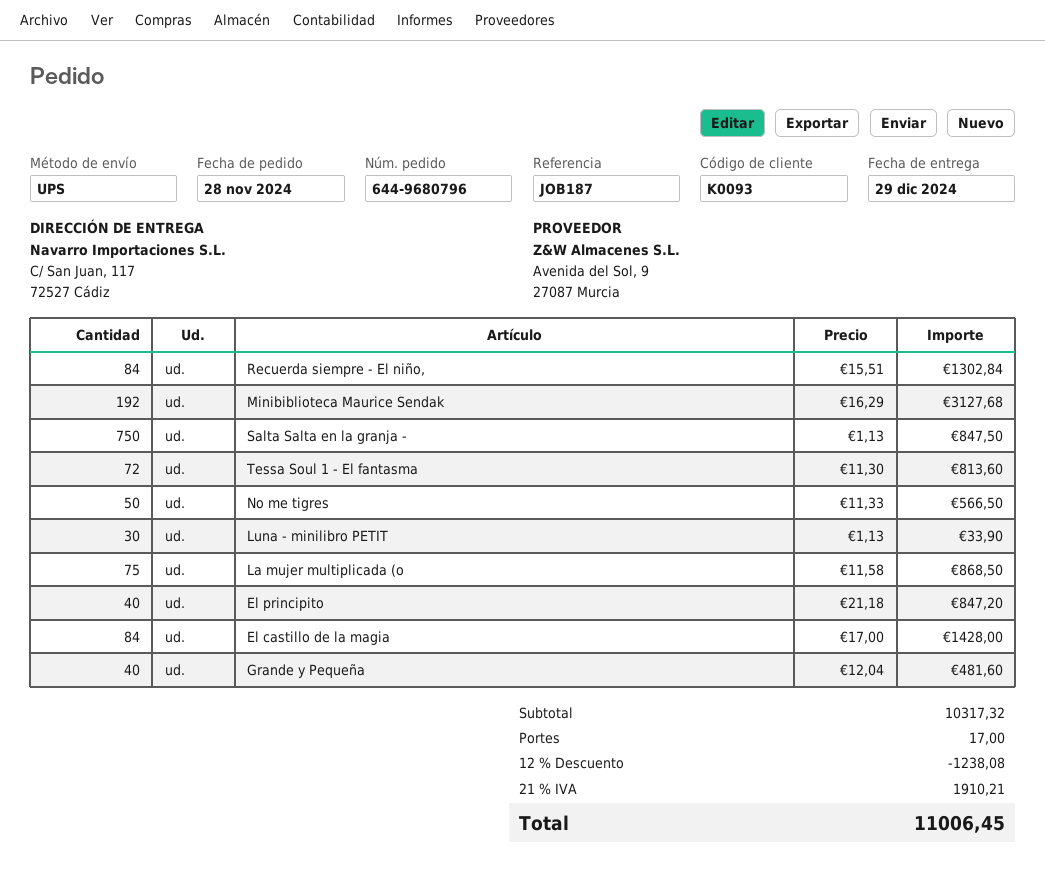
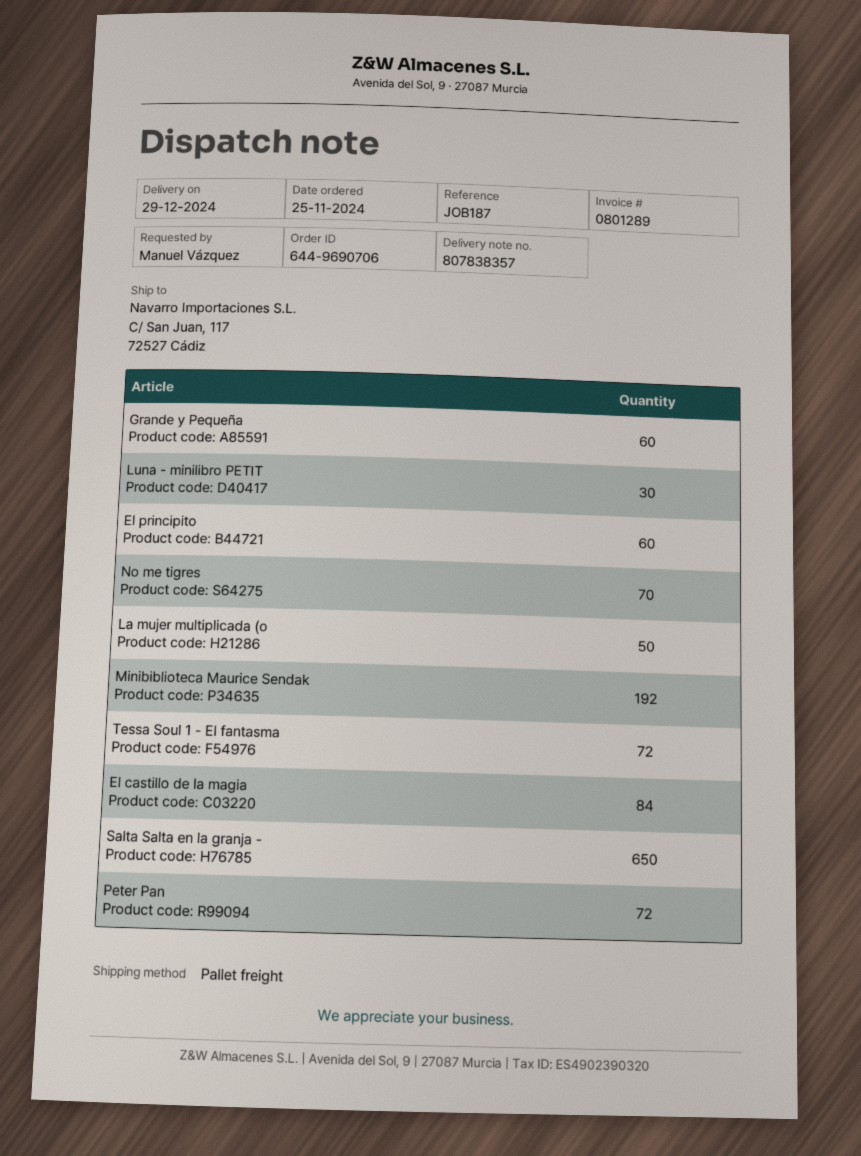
order number: 644-9680796 -> 644-9690706
order date: 2024-11-28 -> 2024-11-25
shipping method: UPS -> pallet freight
Recuerda siempre - El niño,: 84 -> none
Salta Salta en la granja -: 750 -> 650
No me tigres: 50 -> 70
La mujer multiplicada (o: 75 -> 50
El principito: 40 -> 60
Grande y Pequeña: 40 -> 60
Peter Pan: none -> 72

